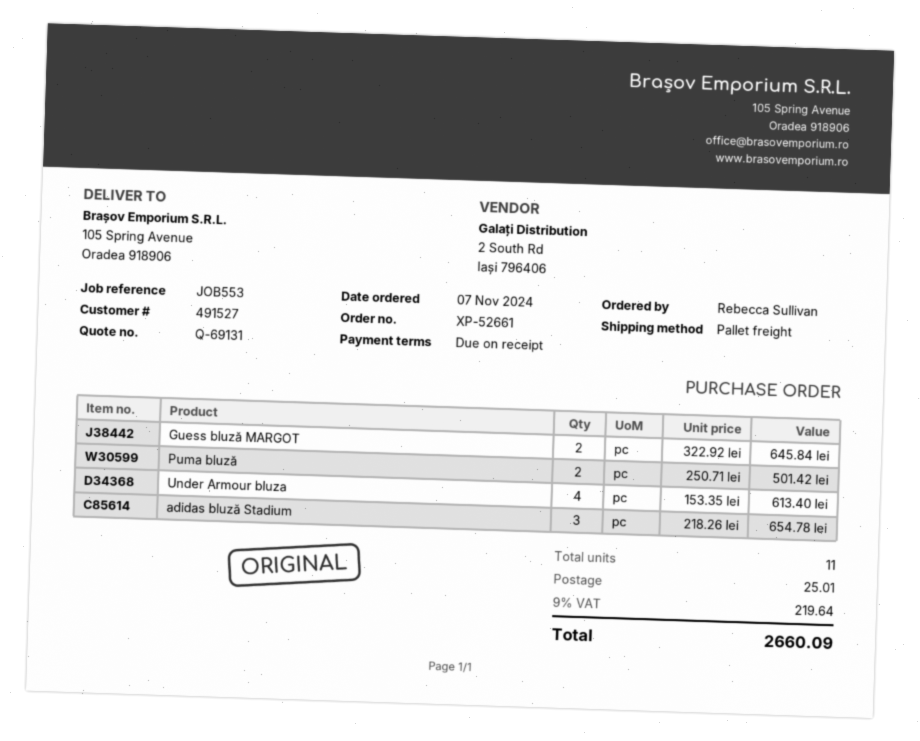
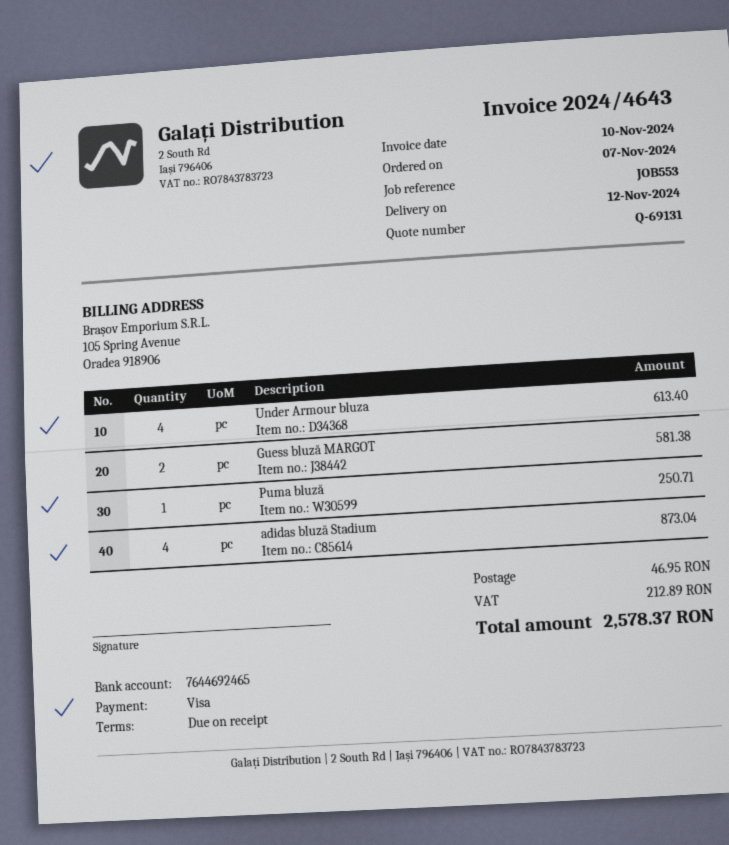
Guess bluză MARGOT: 2 for 645.84 -> 2 for 581.38
Puma bluză: 2 for 501.42 -> 1 for 250.71
adidas bluză Stadium: 3 for 654.78 -> 4 for 873.04
shipping: 25.01 -> 46.95
tax: 219.64 -> 212.89
total: 2660.09 -> 2578.37

